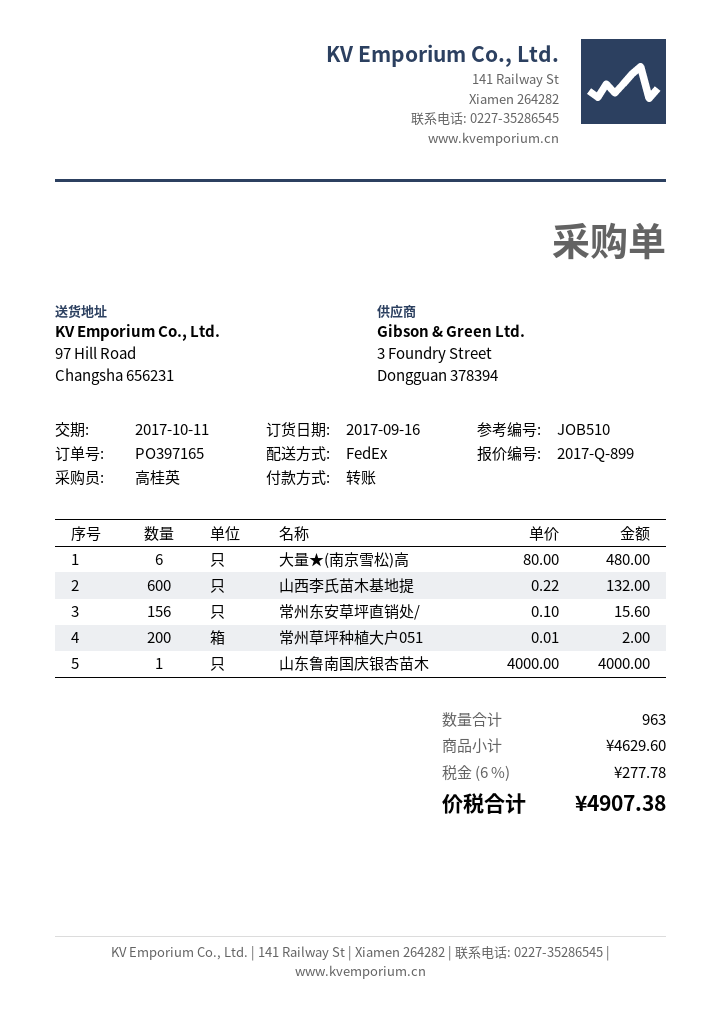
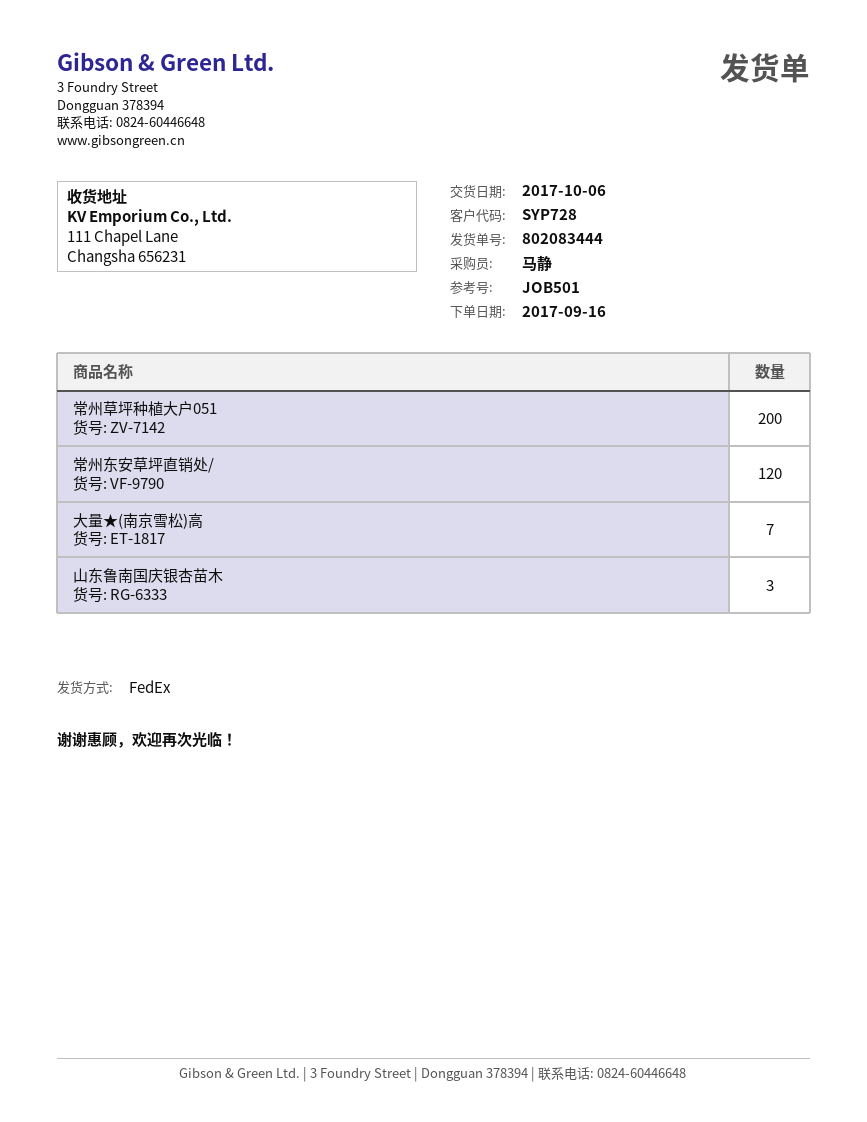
delivery date: 2017-10-11 -> 2017-10-06
reference: JOB510 -> JOB501
ordered by: 高桂英 -> 马静
ship to: 97 Hill Road, Changsha 656231 -> 111 Chapel Lane, Changsha 656231
大量★(南京雪松)高: 6 -> 7
山西李氏苗木基地提: 600 -> none
常州东安草坪直销处/: 156 -> 120
山东鲁南国庆银杏苗木: 1 -> 3

